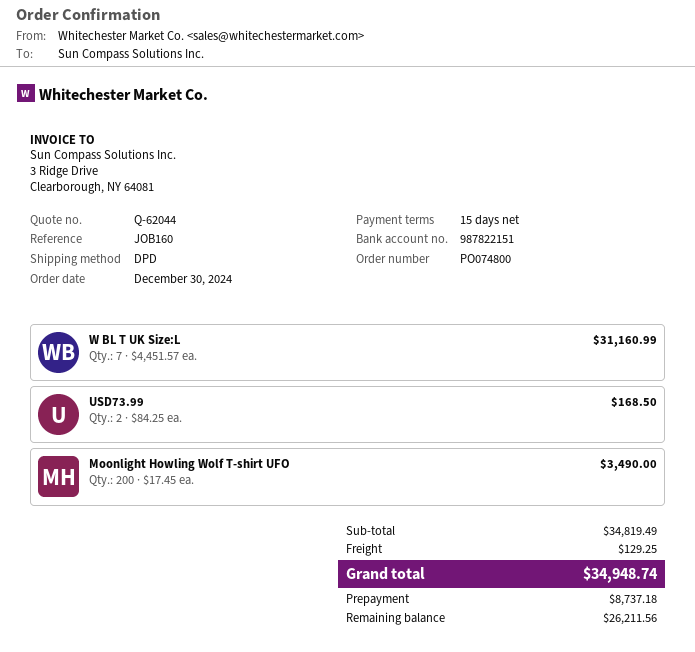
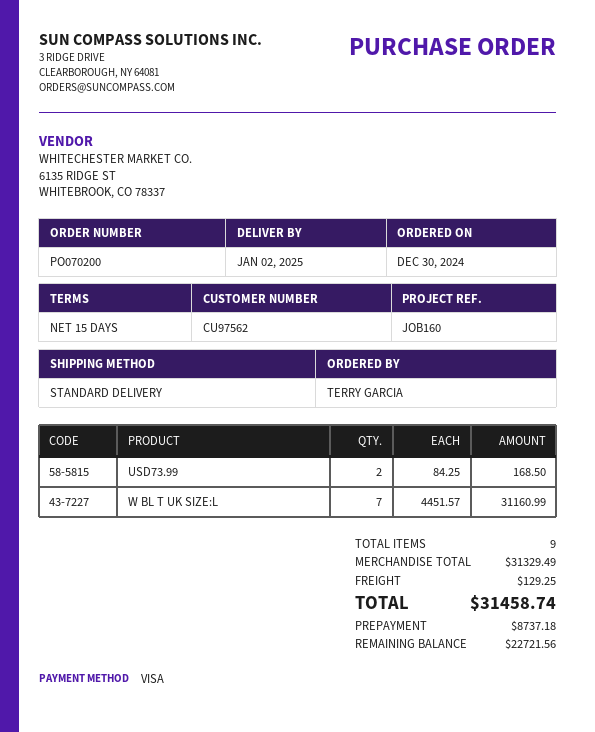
order number: PO074800 -> PO070200
shipping method: DPD -> standard
Moonlight Howling Wolf T-shirt UFO: 200 x 17.45 = 3490.00 -> none
subtotal: 34819.49 -> 31329.49
total: 34948.74 -> 31458.74
balance: 26211.56 -> 22721.56

